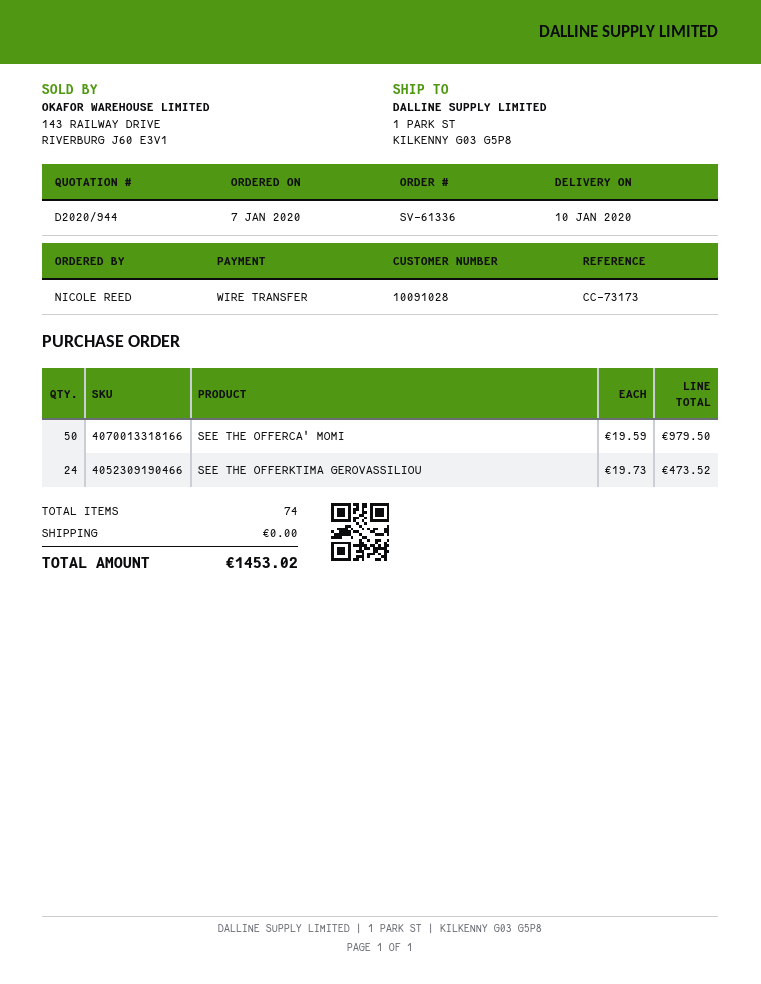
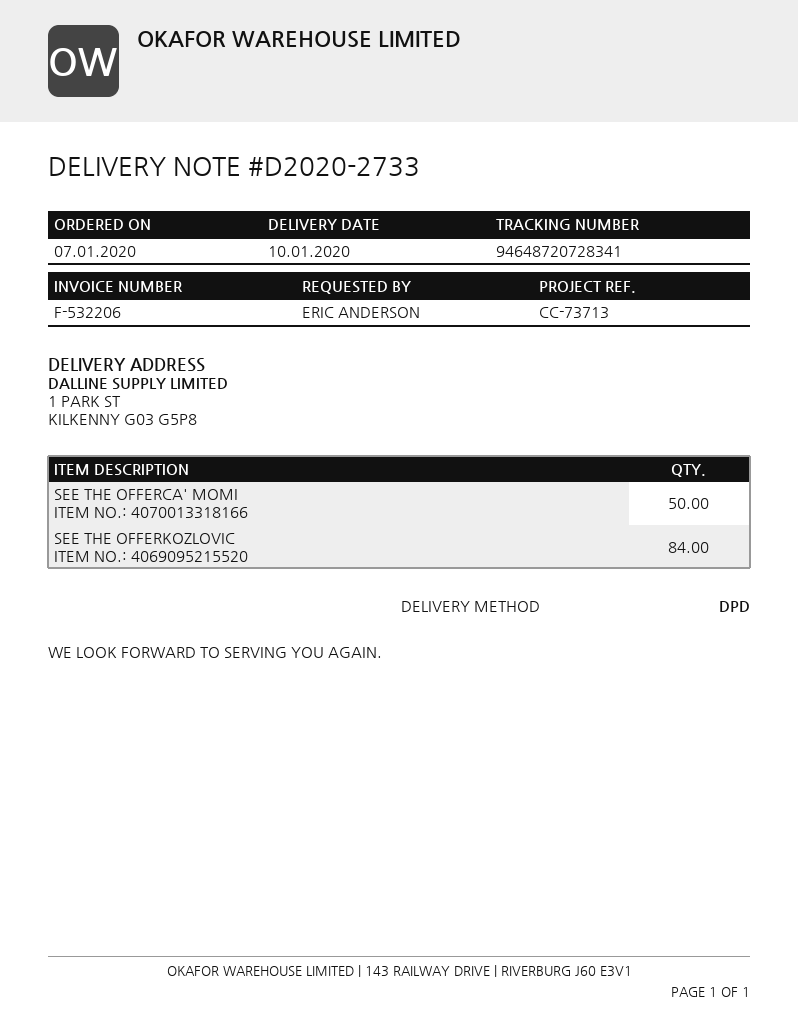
reference: CC-73173 -> CC-73713
ordered by: NICOLE REED -> ERIC ANDERSON
SEE THE OFFERKTIMA GEROVASSILIOU: 24 -> none
SEE THE OFFERKOZLOVIC: none -> 84

